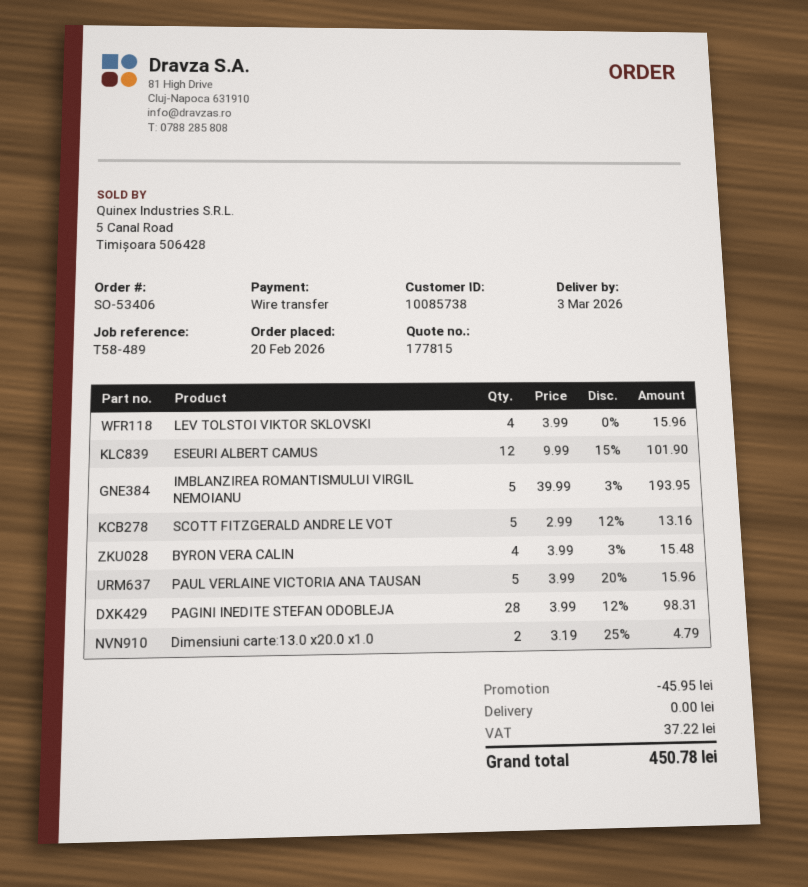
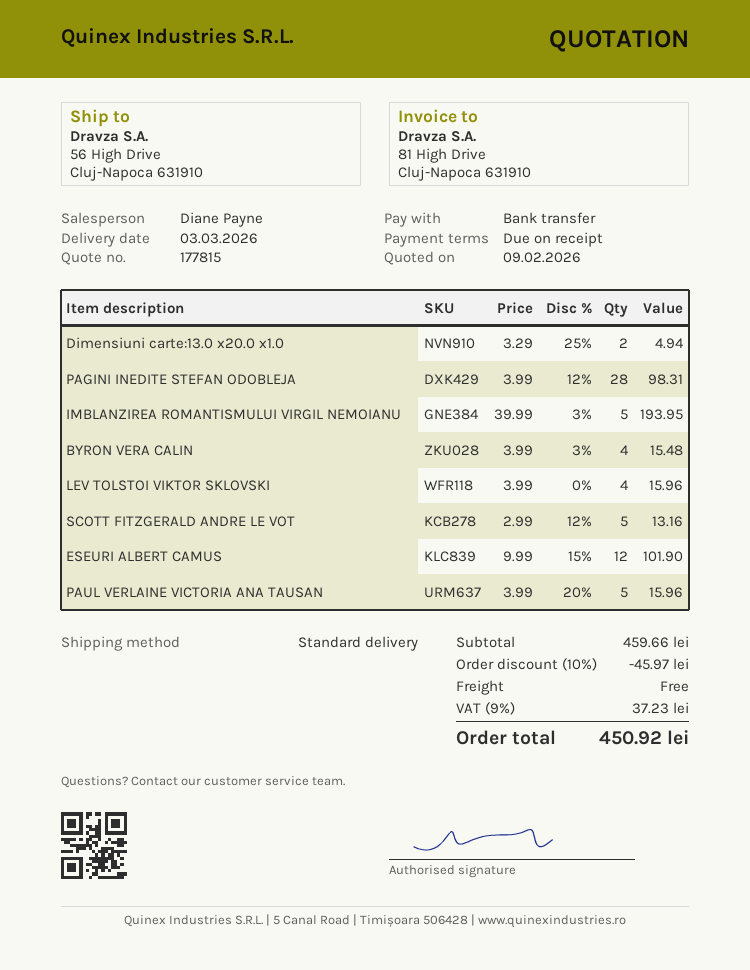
Dimensiuni carte:13.0 x20.0 x1.0: 2 x 3.19 - 25% = 4.79 -> 2 x 3.29 - 25% = 4.94
discount: 45.95 -> 45.97
tax: 37.22 -> 37.23
total: 450.78 -> 450.92

